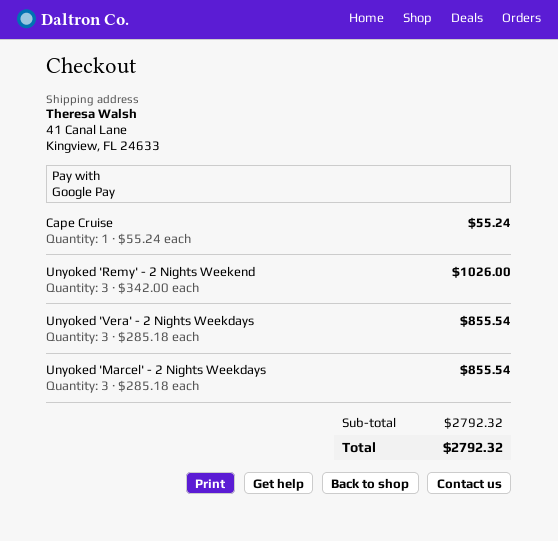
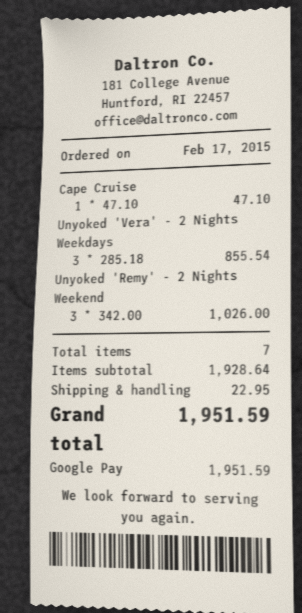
Cape Cruise: 1 x 55.24 = 55.24 -> 1 x 47.10 = 47.10
Unyoked 'Marcel' - 2 Nights Weekdays: 3 x 285.18 = 855.54 -> none
subtotal: 2792.32 -> 1928.64
shipping: none -> 22.95
total: 2792.32 -> 1951.59

